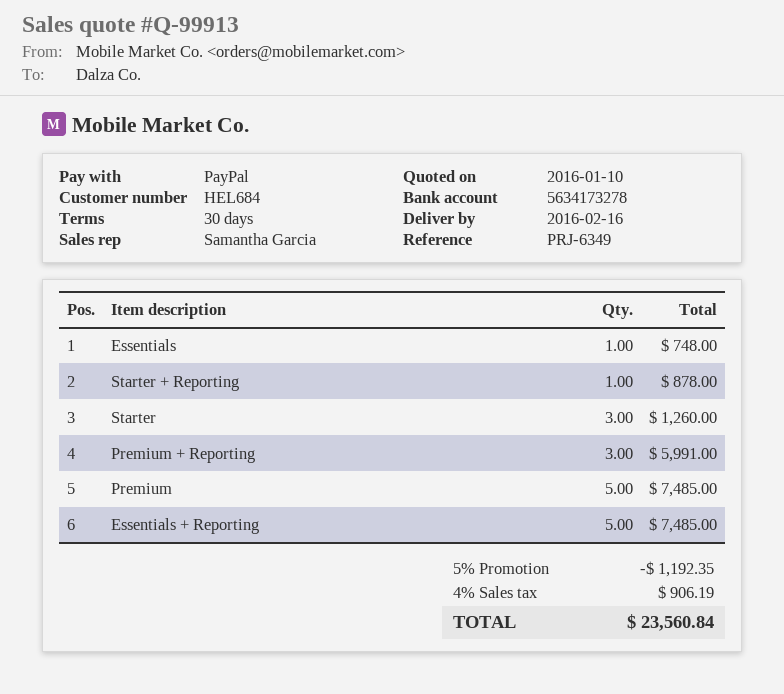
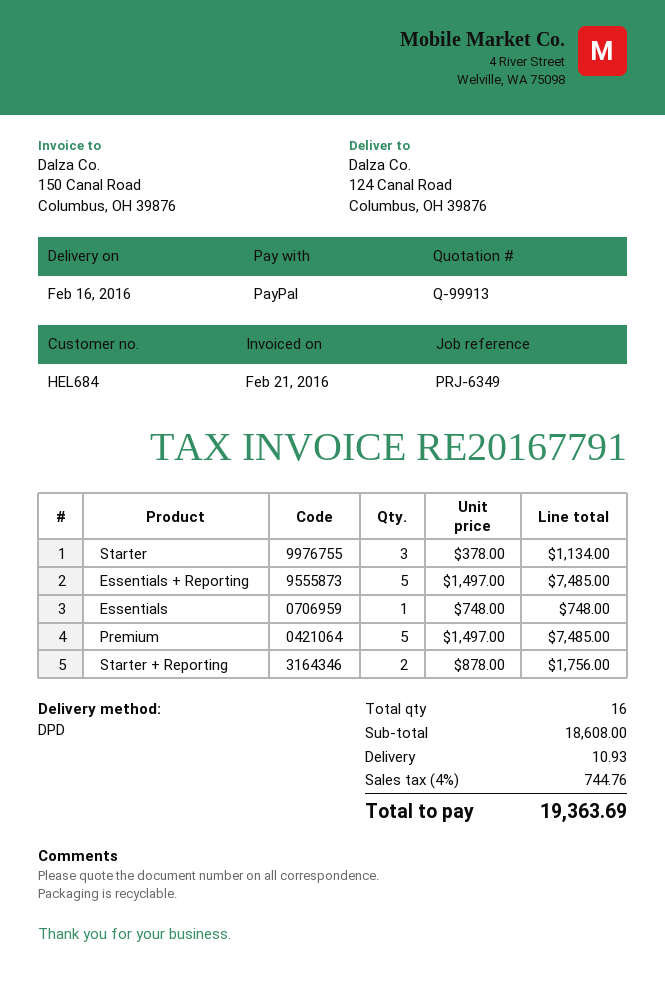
Starter + Reporting: 1 for 878.00 -> 2 for 1756.00
Starter: 3 for 1260.00 -> 3 for 1134.00
Premium + Reporting: 3 for 5991.00 -> none
discount: 5% = 1192.35 -> none
shipping: none -> 10.93
tax: 4% = 906.19 -> 4% = 744.76
total: 23560.84 -> 19363.69

